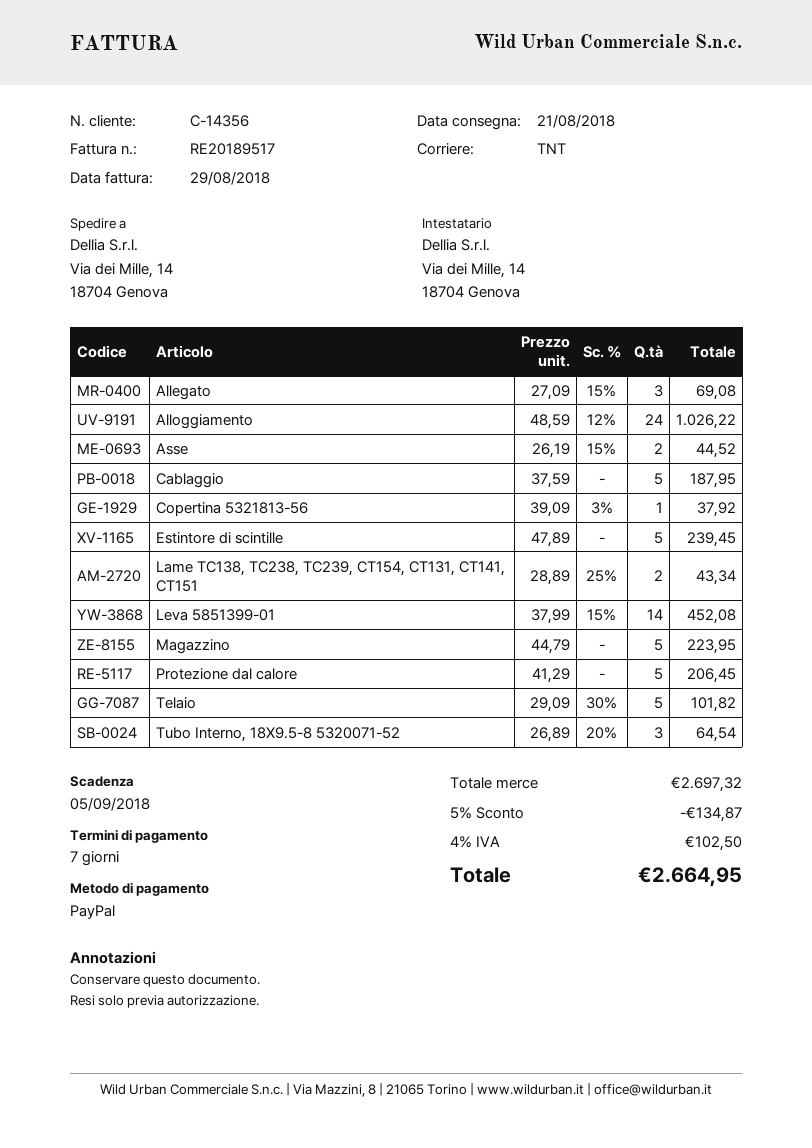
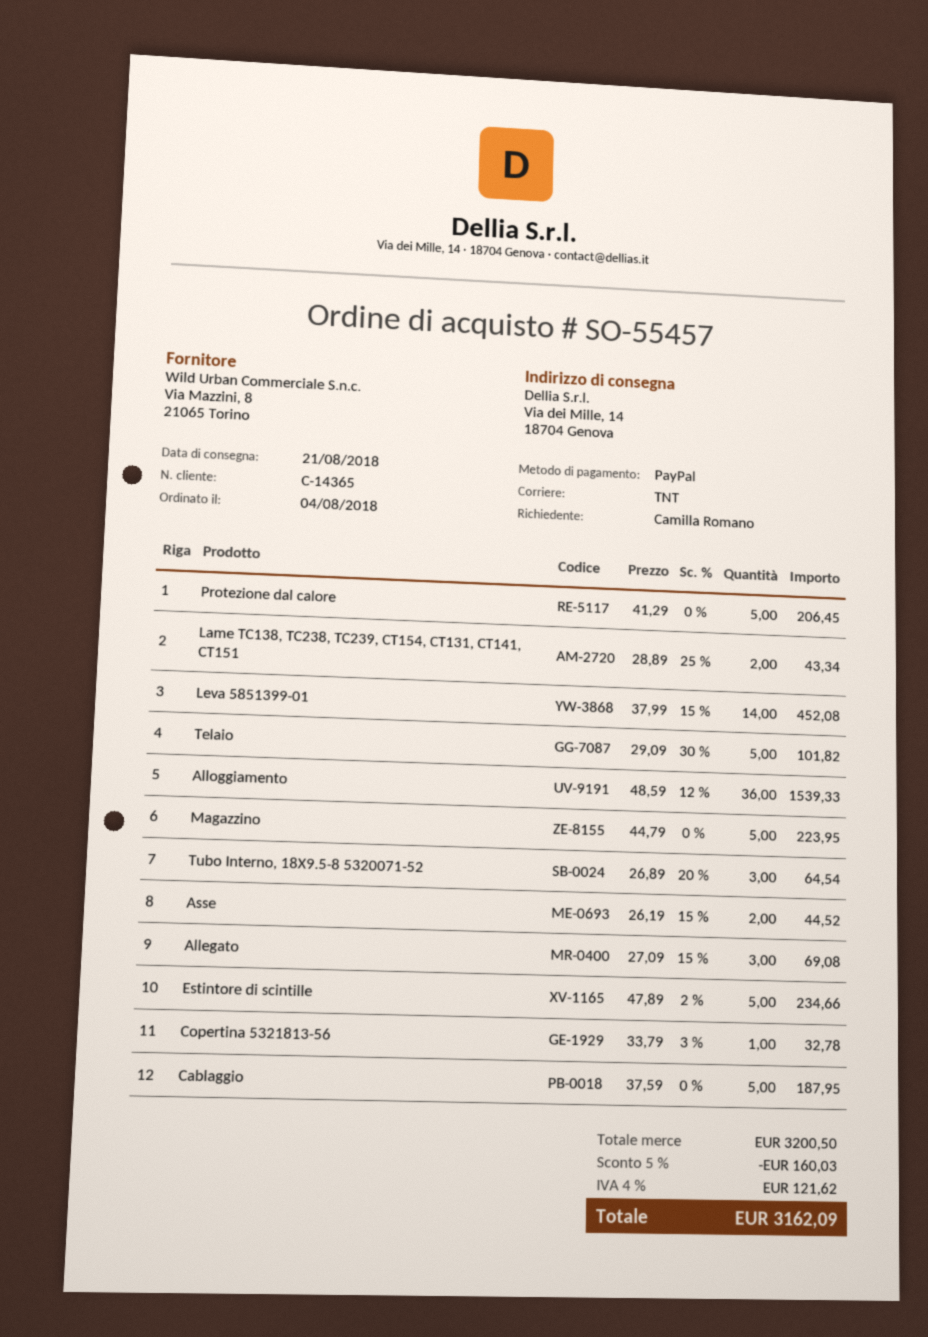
customer number: C-14356 -> C-14365
Alloggiamento: 24 x 48.59 - 12% = 1026.22 -> 36 x 48.59 - 12% = 1539.33
Copertina 5321813-56: 1 x 39.09 - 3% = 37.92 -> 1 x 33.79 - 3% = 32.78
Estintore di scintille: 5 x 47.89 = 239.45 -> 5 x 47.89 - 2% = 234.66
subtotal: 2697.32 -> 3200.50
discount: 5% = 134.87 -> 5% = 160.03
tax: 4% = 102.50 -> 4% = 121.62
total: 2664.95 -> 3162.09

